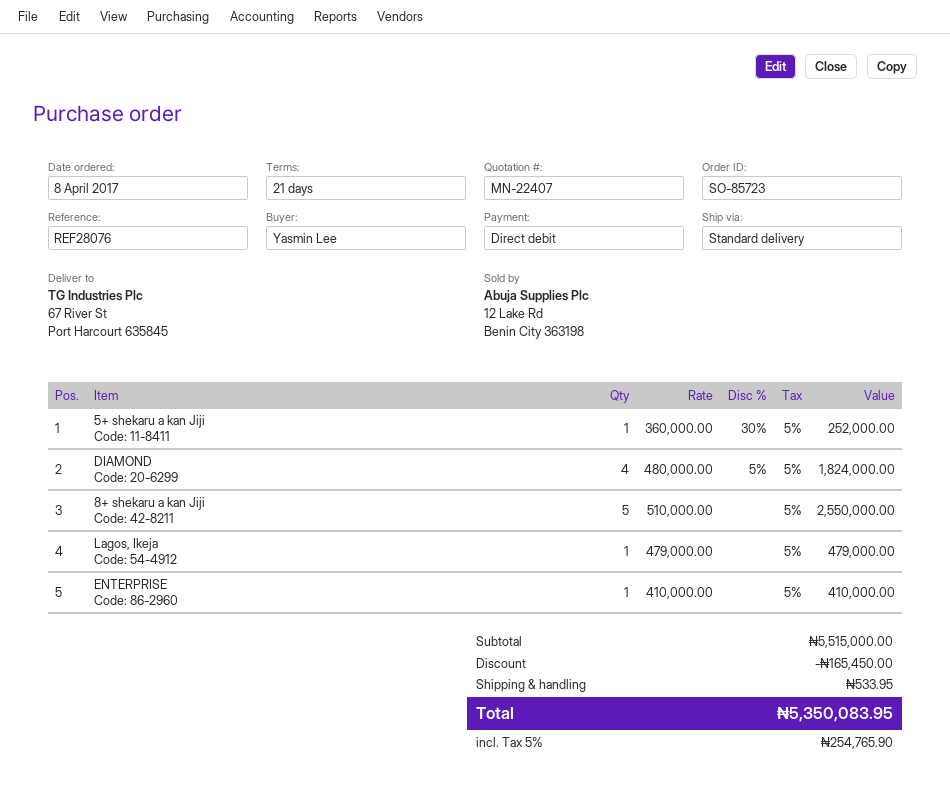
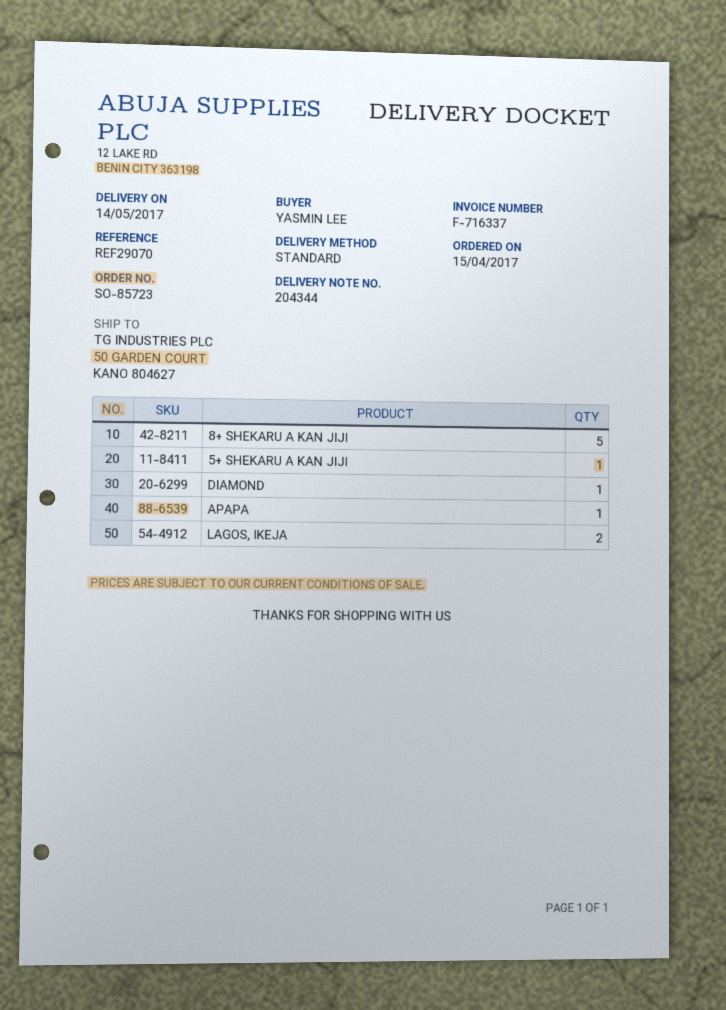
order date: 2017-04-08 -> 2017-04-15
reference: REF28076 -> REF29070
ship to: 67 River St, Port Harcourt 635845 -> 50 GARDEN COURT, KANO 804627
DIAMOND: 4 -> 1
Lagos, Ikeja: 1 -> 2
ENTERPRISE: 1 -> none
APAPA: none -> 1

